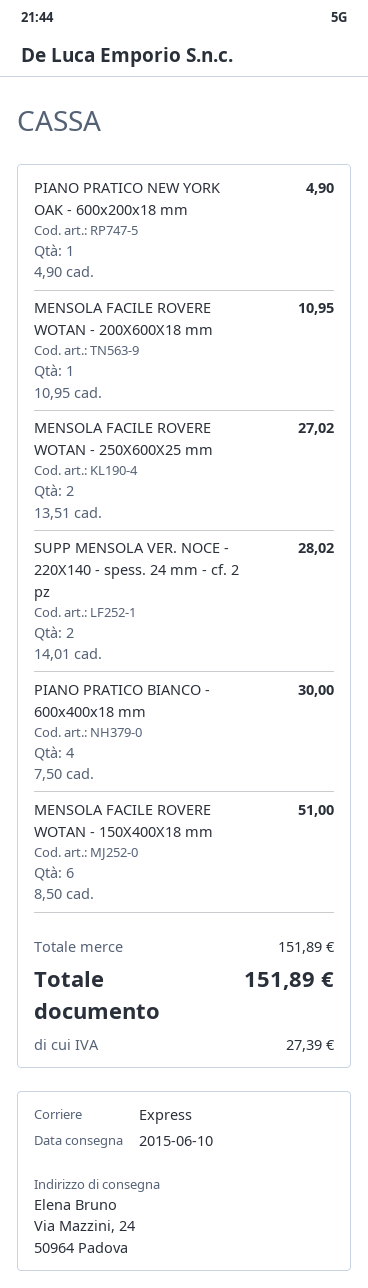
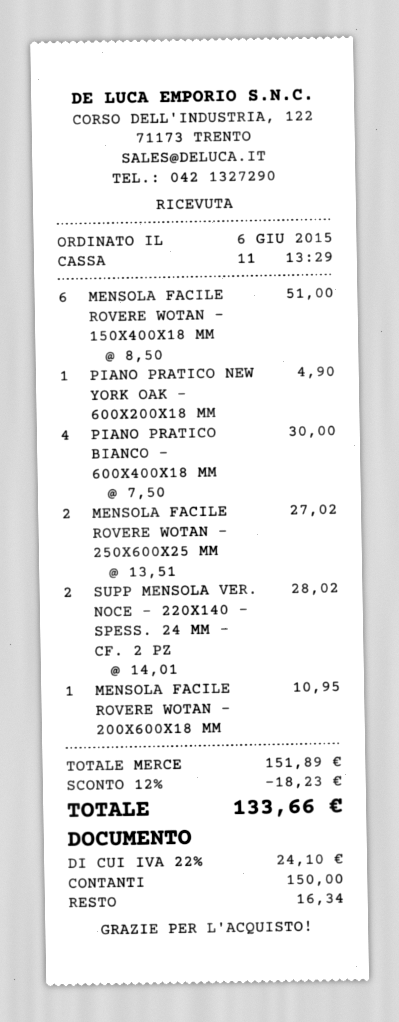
discount: none -> 12% = 18.23
tax: 27.39 -> 24.10
total: 151.89 -> 133.66

